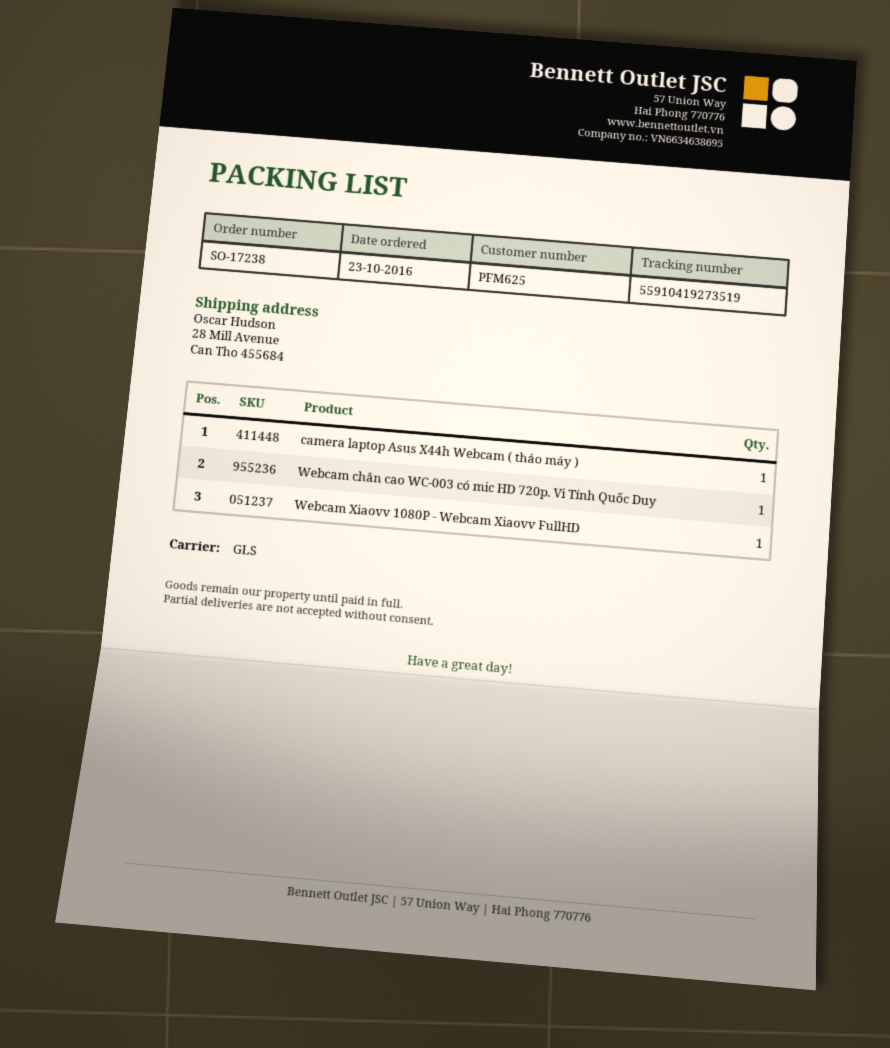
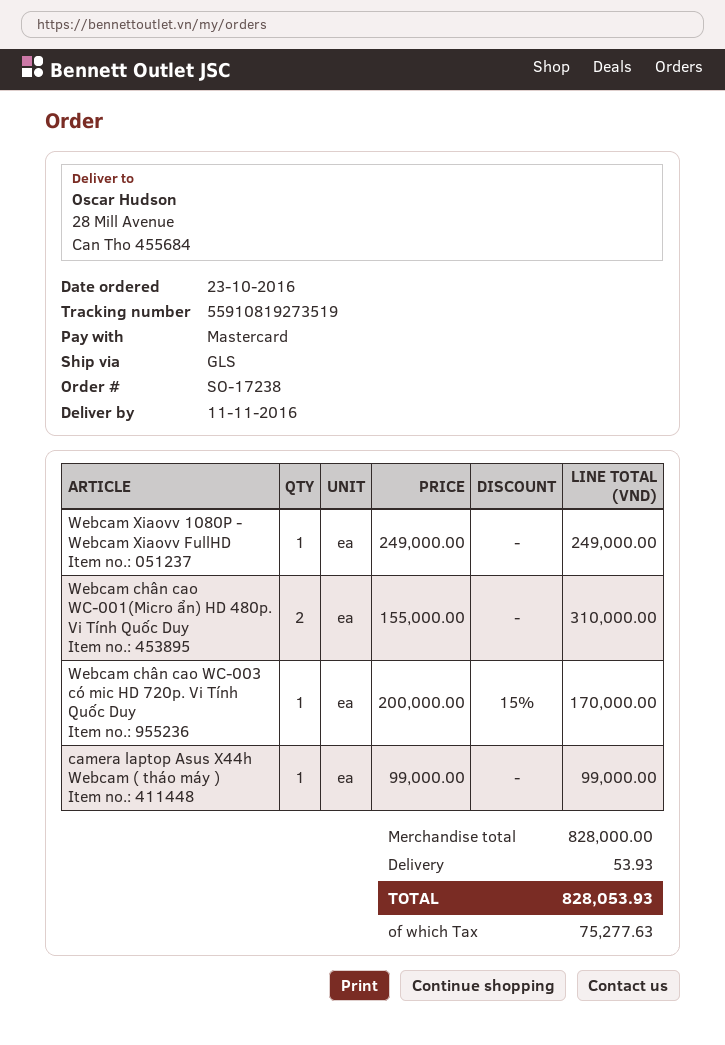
tracking number: 55910419273519 -> 55910819273519
Webcam chân cao WC-001(Micro ẩn) HD 480p. Vi Tính Quốc Duy: none -> 2

